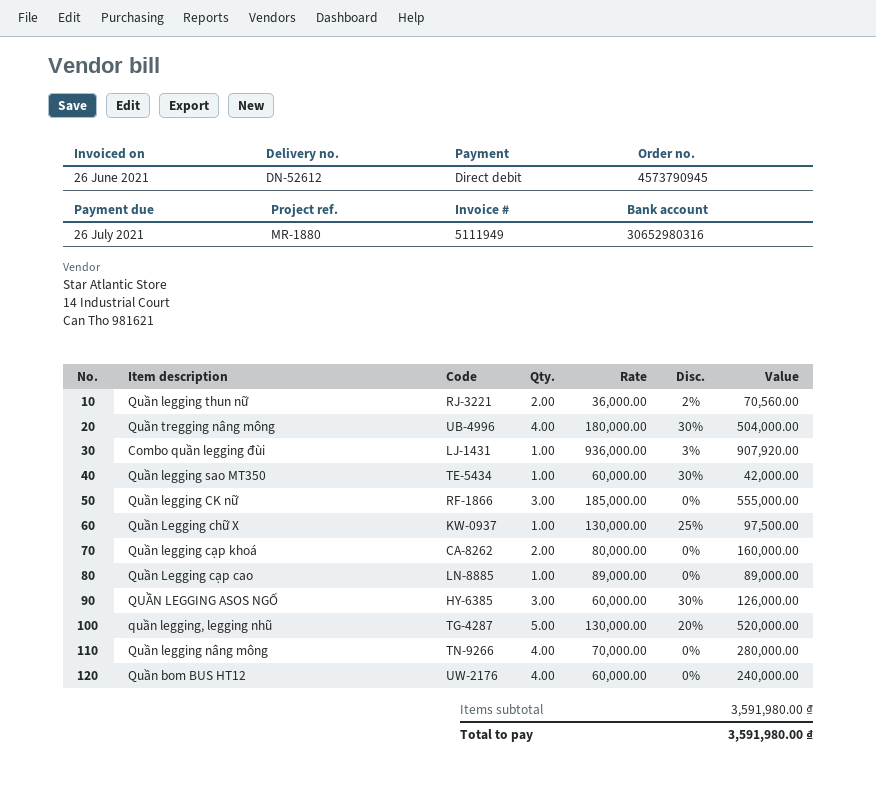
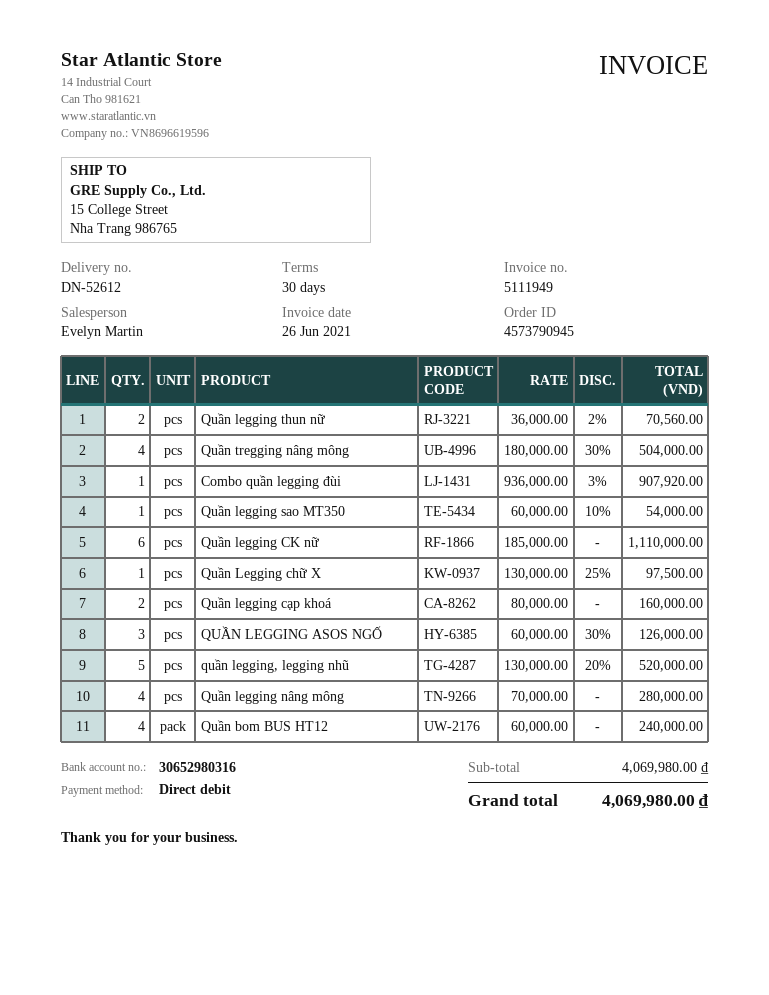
Quần legging sao MT350: 1 x 60000.00 - 30% = 42000.00 -> 1 x 60000.00 - 10% = 54000.00
Quần legging CK nữ: 3 x 185000.00 = 555000.00 -> 6 x 185000.00 = 1110000.00
Quần Legging cạp cao: 1 x 89000.00 = 89000.00 -> none
subtotal: 3591980.00 -> 4069980.00
total: 3591980.00 -> 4069980.00

